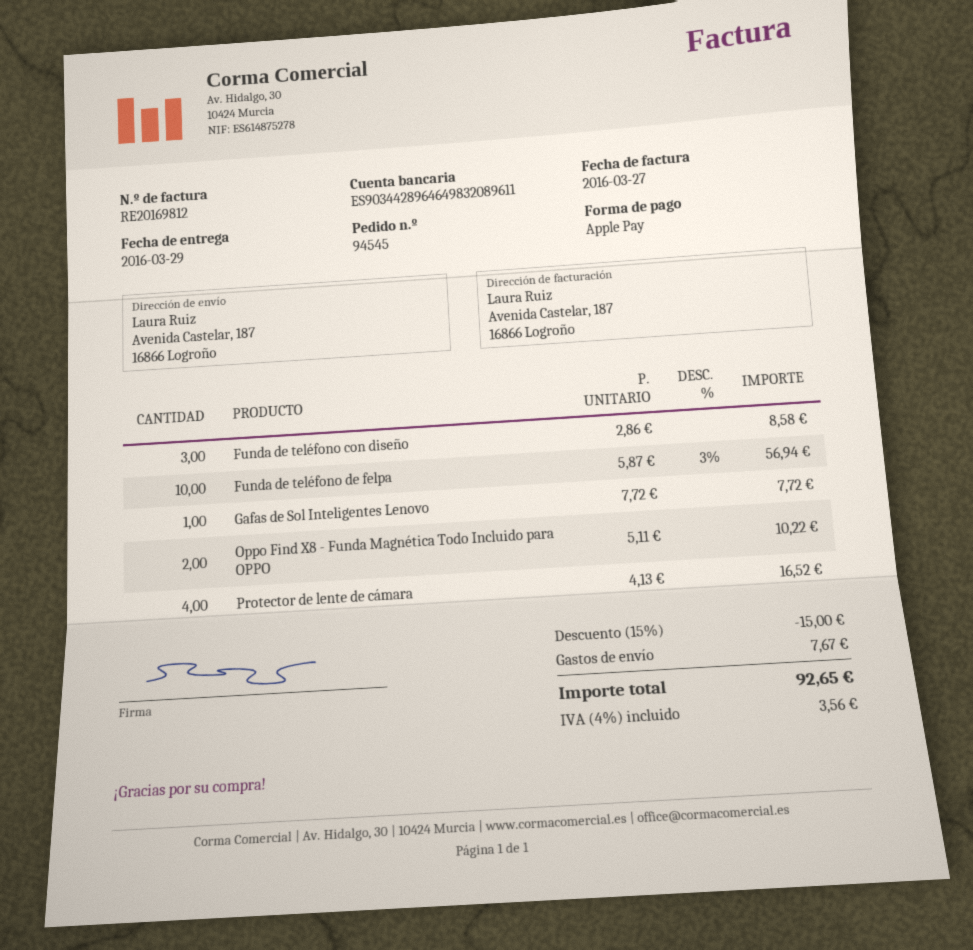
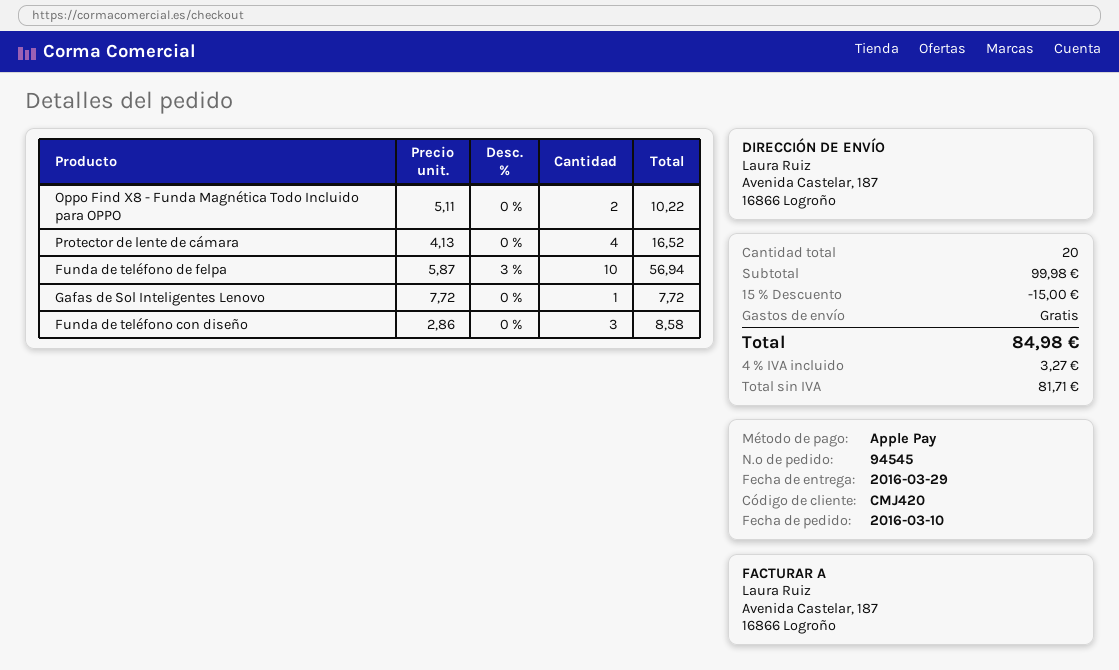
shipping: 7.67 -> 0.00
tax: 4% = 3.56 -> 4% = 3.27
total: 92.65 -> 84.98

